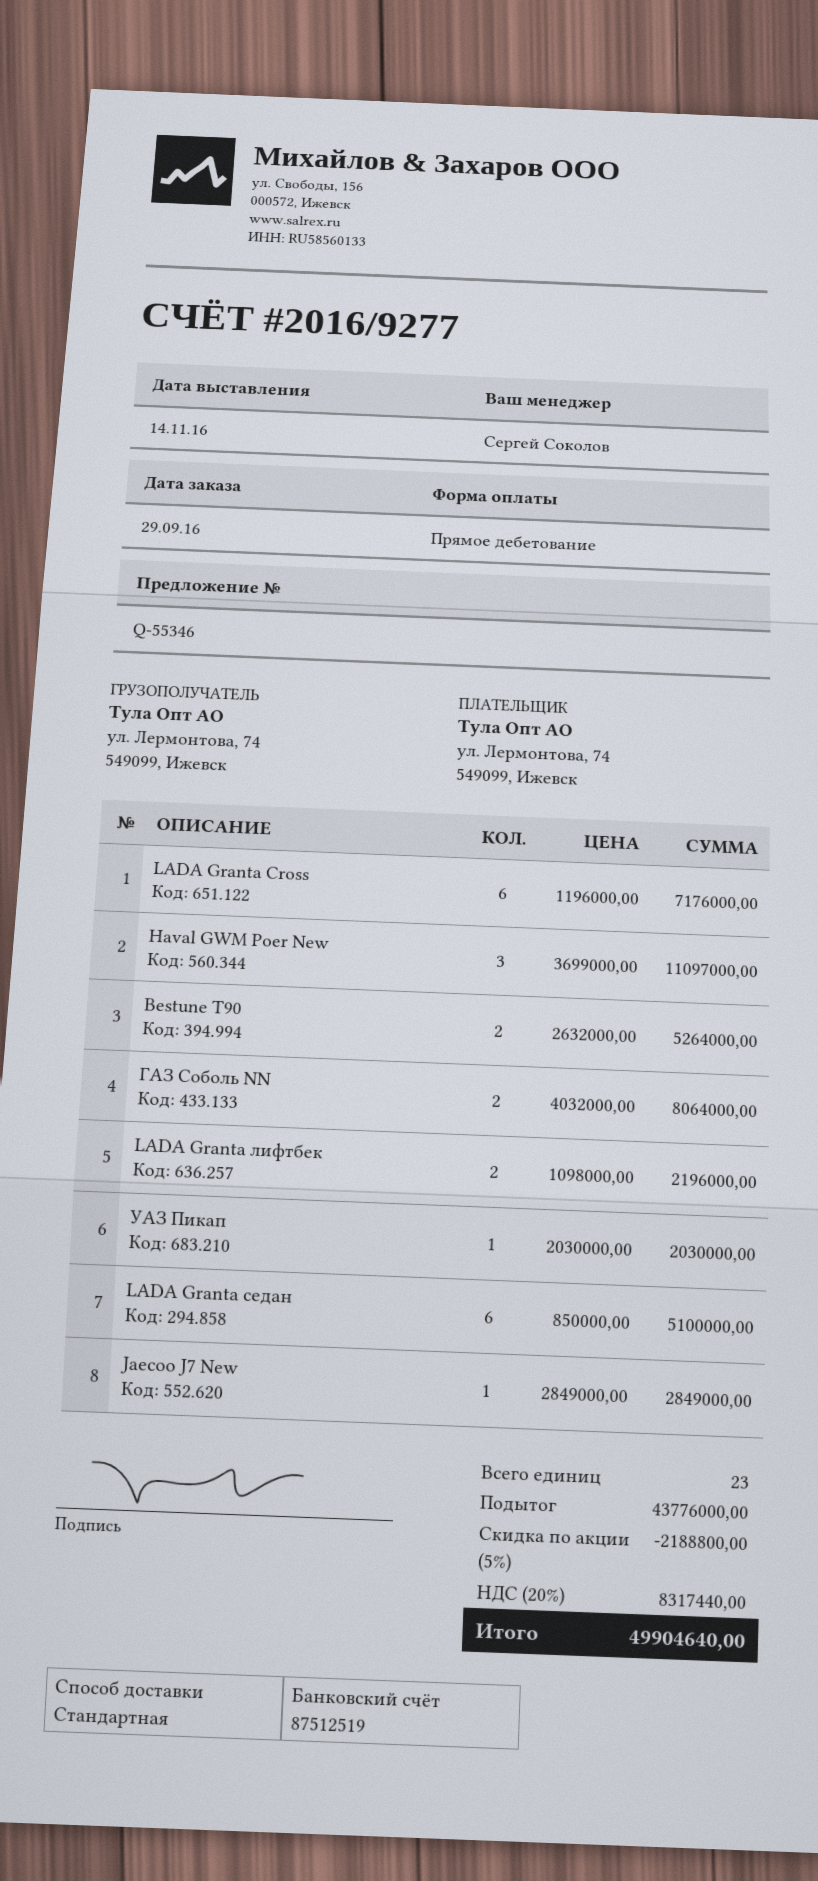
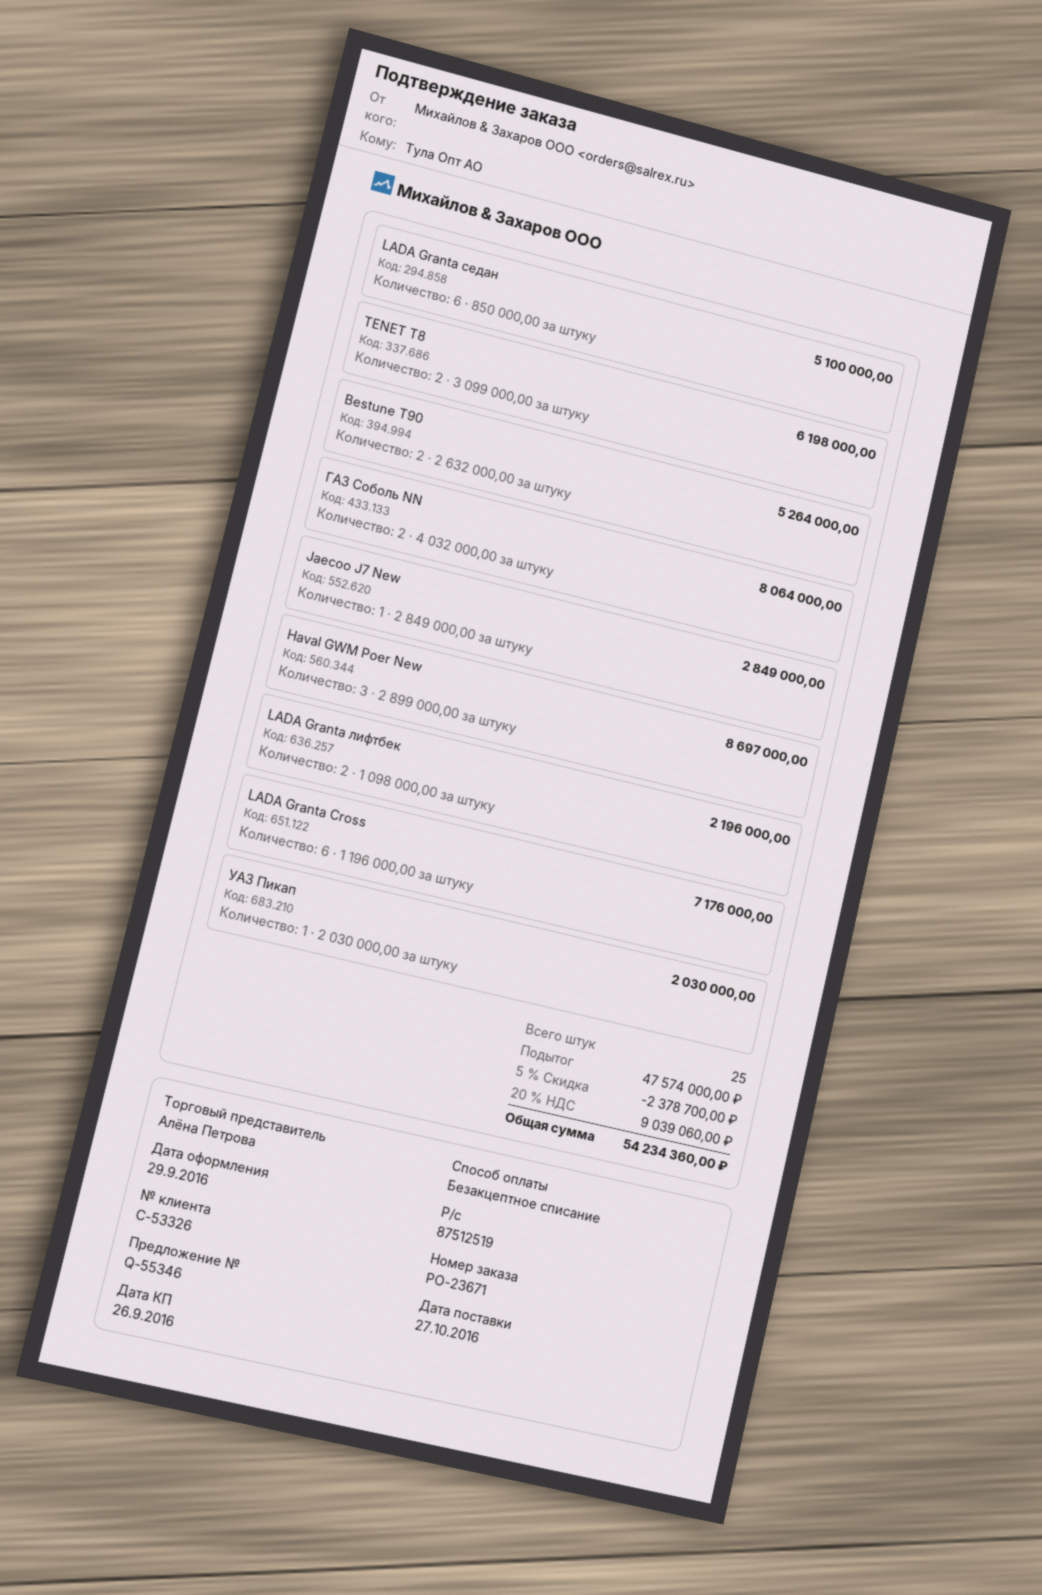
sales rep: Сергей Соколов -> Алёна Петрова
Haval GWM Poer New: 3 x 3699000.00 = 11097000.00 -> 3 x 2899000.00 = 8697000.00
TENET T8: none -> 2 x 3099000.00 = 6198000.00
total quantity: 23 -> 25
subtotal: 43776000.00 -> 47574000.00
discount: 5% = 2188800.00 -> 5% = 2378700.00
tax: 20% = 8317440.00 -> 20% = 9039060.00
total: 49904640.00 -> 54234360.00

